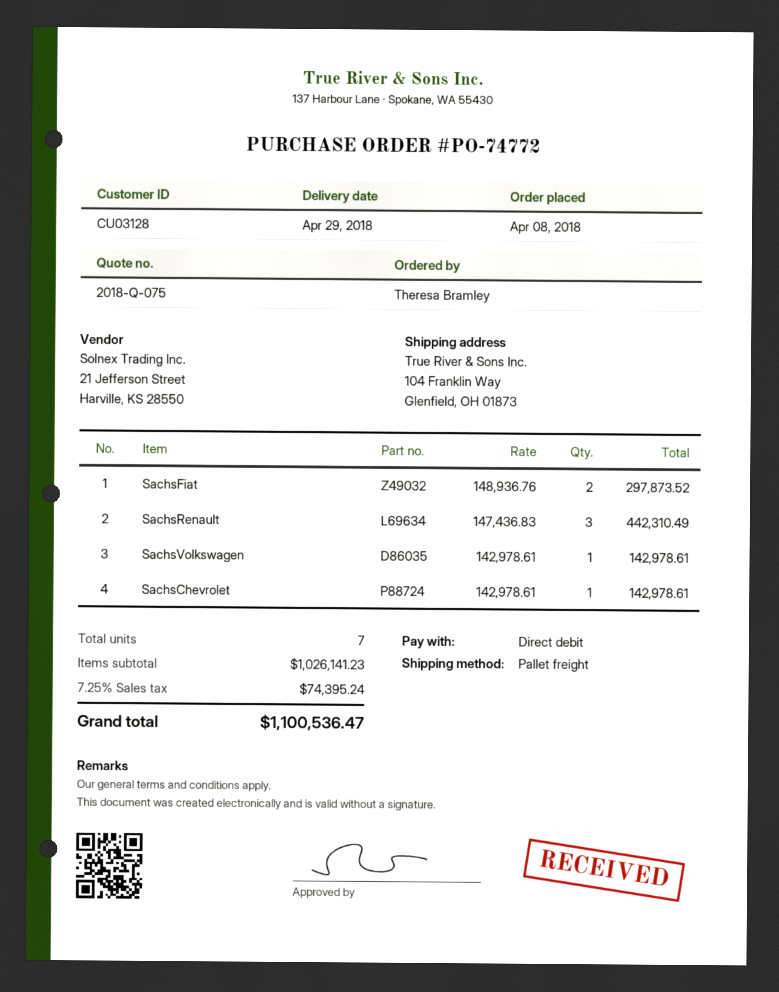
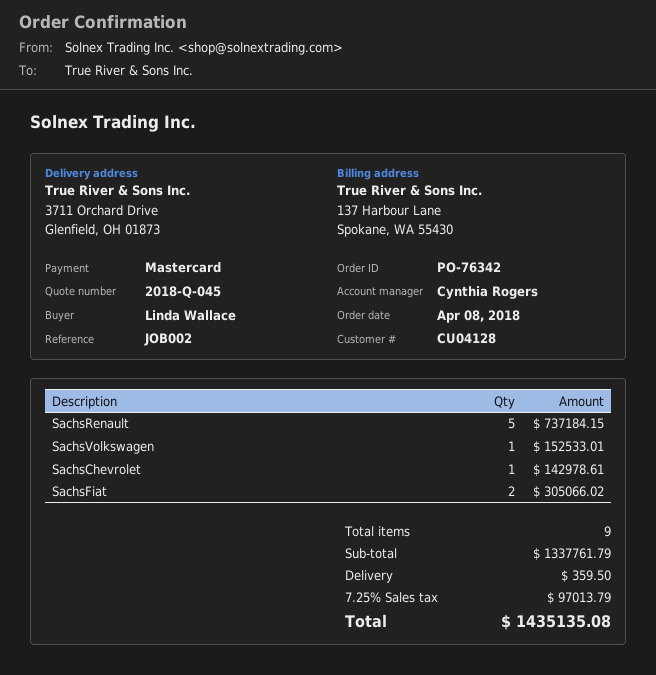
quote number: 2018-Q-075 -> 2018-Q-045
order number: PO-74772 -> PO-76342
customer number: CU03128 -> CU04128
ordered by: Theresa Bramley -> Linda Wallace
payment method: direct debit -> Mastercard
ship to: 104 Franklin Way, Glenfield, OH 01873 -> 3711 Orchard Drive, Glenfield, OH 01873
SachsFiat: 2 for 297873.52 -> 2 for 305066.02
SachsRenault: 3 for 442310.49 -> 5 for 737184.15
SachsVolkswagen: 1 for 142978.61 -> 1 for 152533.01
total quantity: 7 -> 9
subtotal: 1026141.23 -> 1337761.79
shipping: none -> 359.50
tax: 7.25% = 74395.24 -> 7.25% = 97013.79
total: 1100536.47 -> 1435135.08

